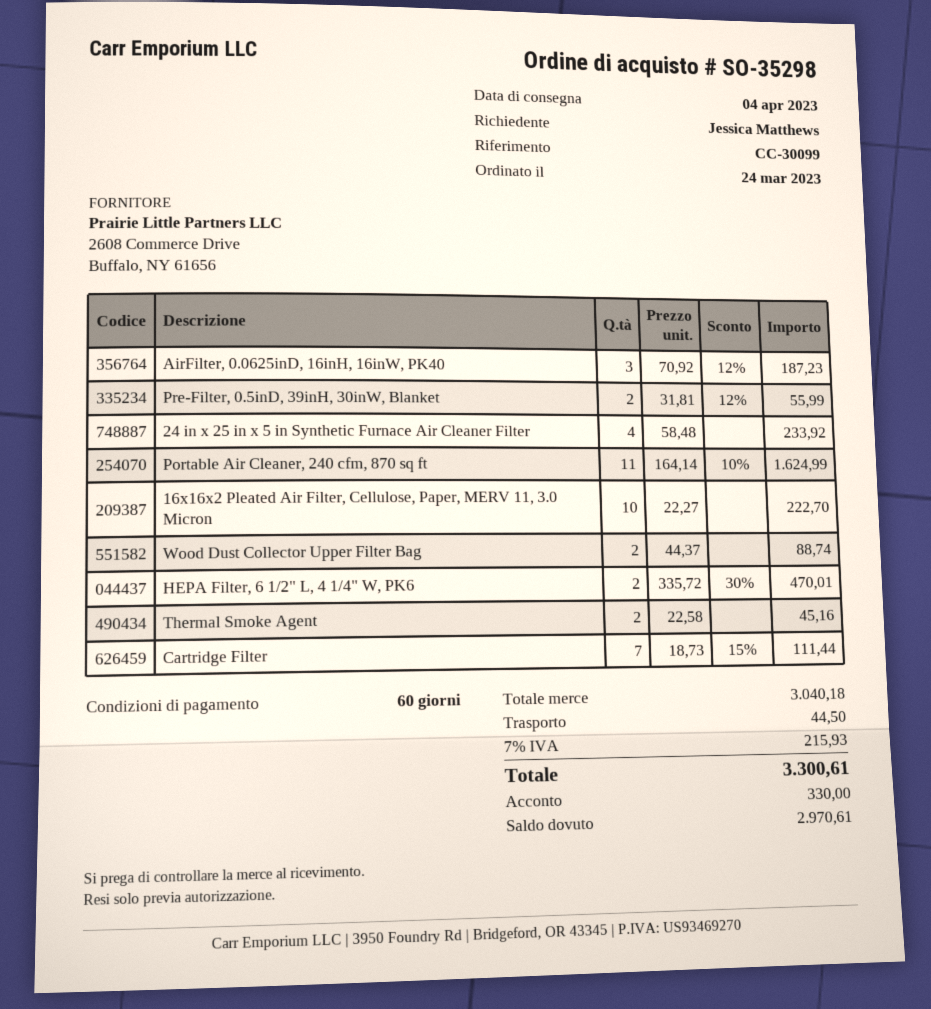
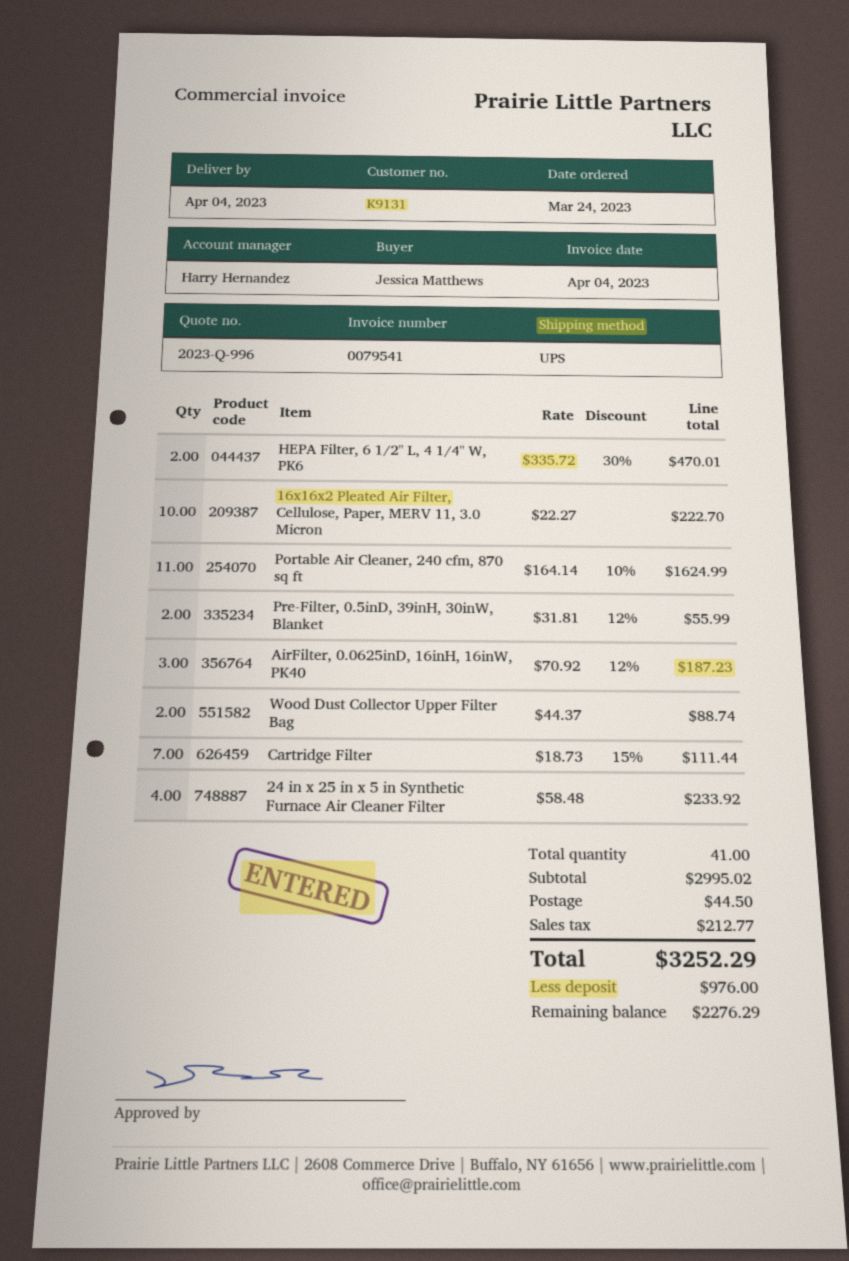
Thermal Smoke Agent: 2 x 22.58 = 45.16 -> none
subtotal: 3040.18 -> 2995.02
tax: 215.93 -> 212.77
total: 3300.61 -> 3252.29
deposit: 330.00 -> 976.00
balance: 2970.61 -> 2276.29

